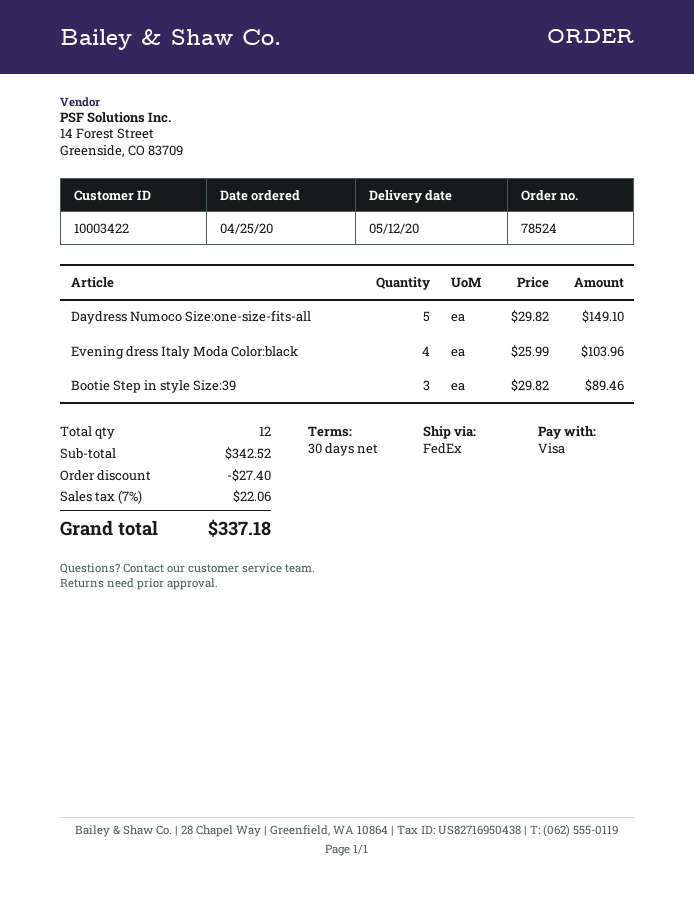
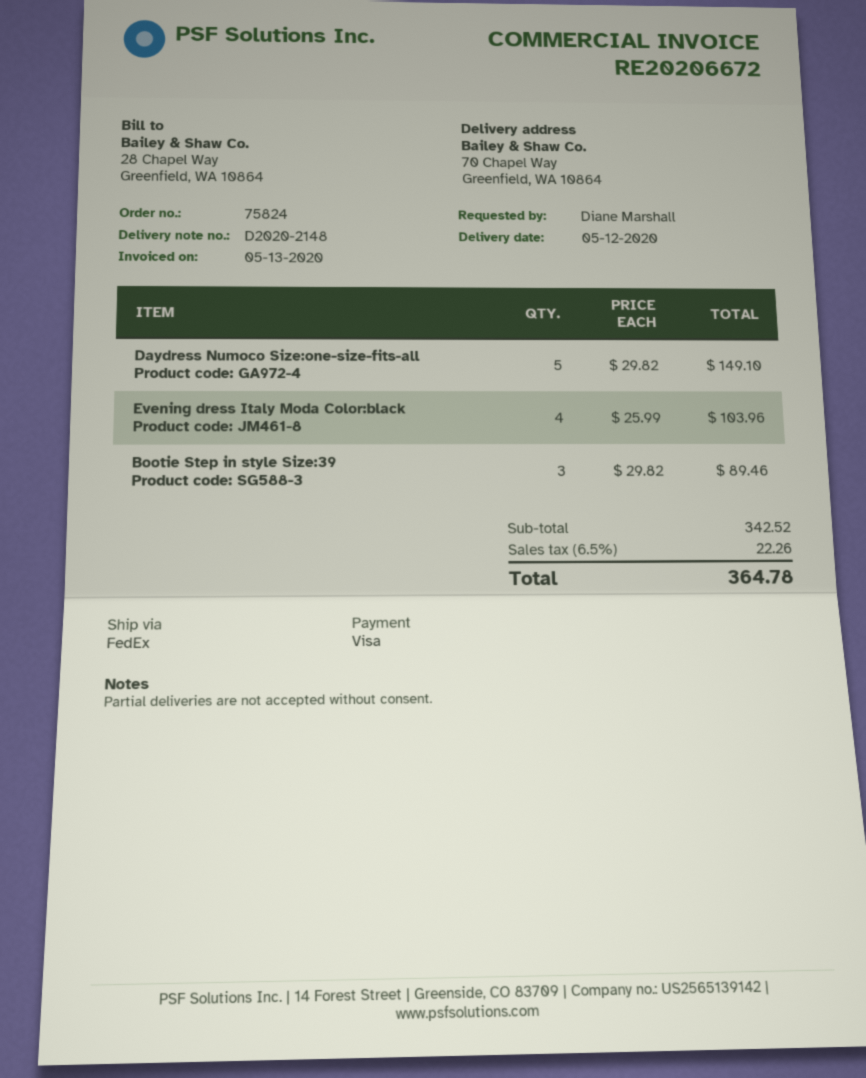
order number: 78524 -> 75824
discount: 27.40 -> none
tax: 7% = 22.06 -> 6.5% = 22.26
total: 337.18 -> 364.78

